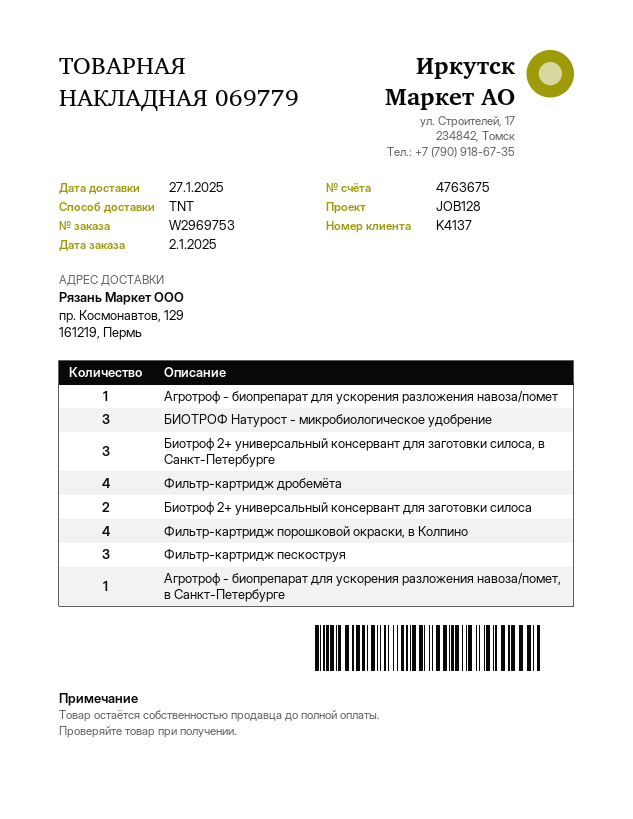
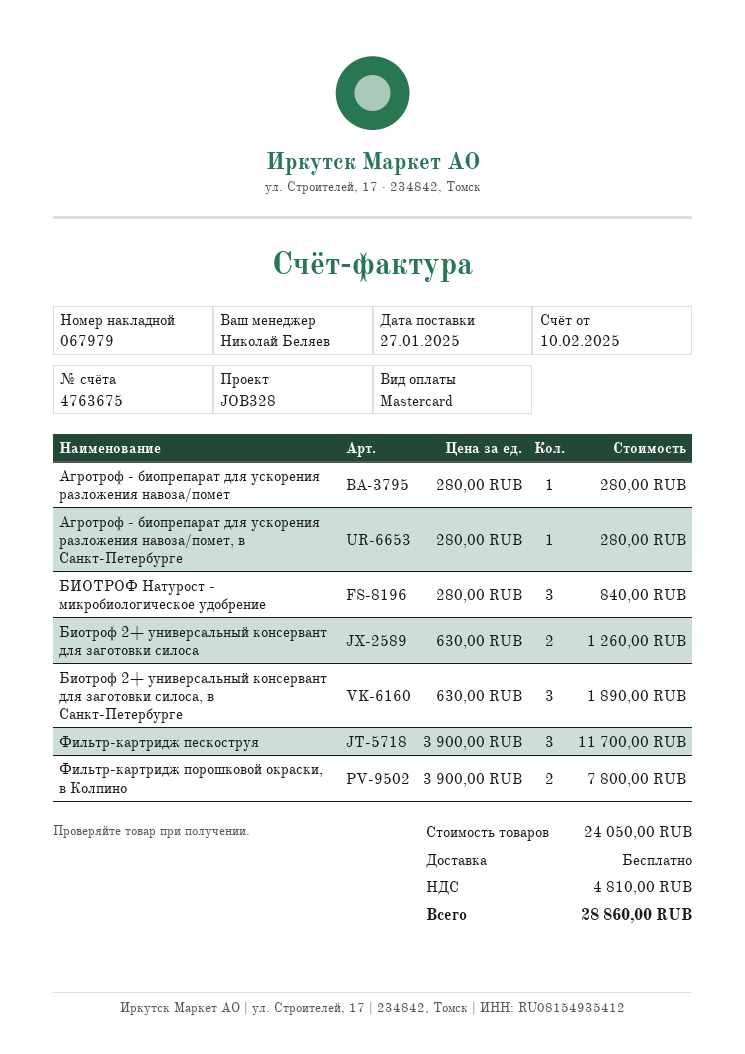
delivery note number: 069779 -> 067979
reference: JOB128 -> JOB328
Фильтр-картридж дробемёта: 4 -> none
Фильтр-картридж порошковой окраски, в Колпино: 4 -> 2

